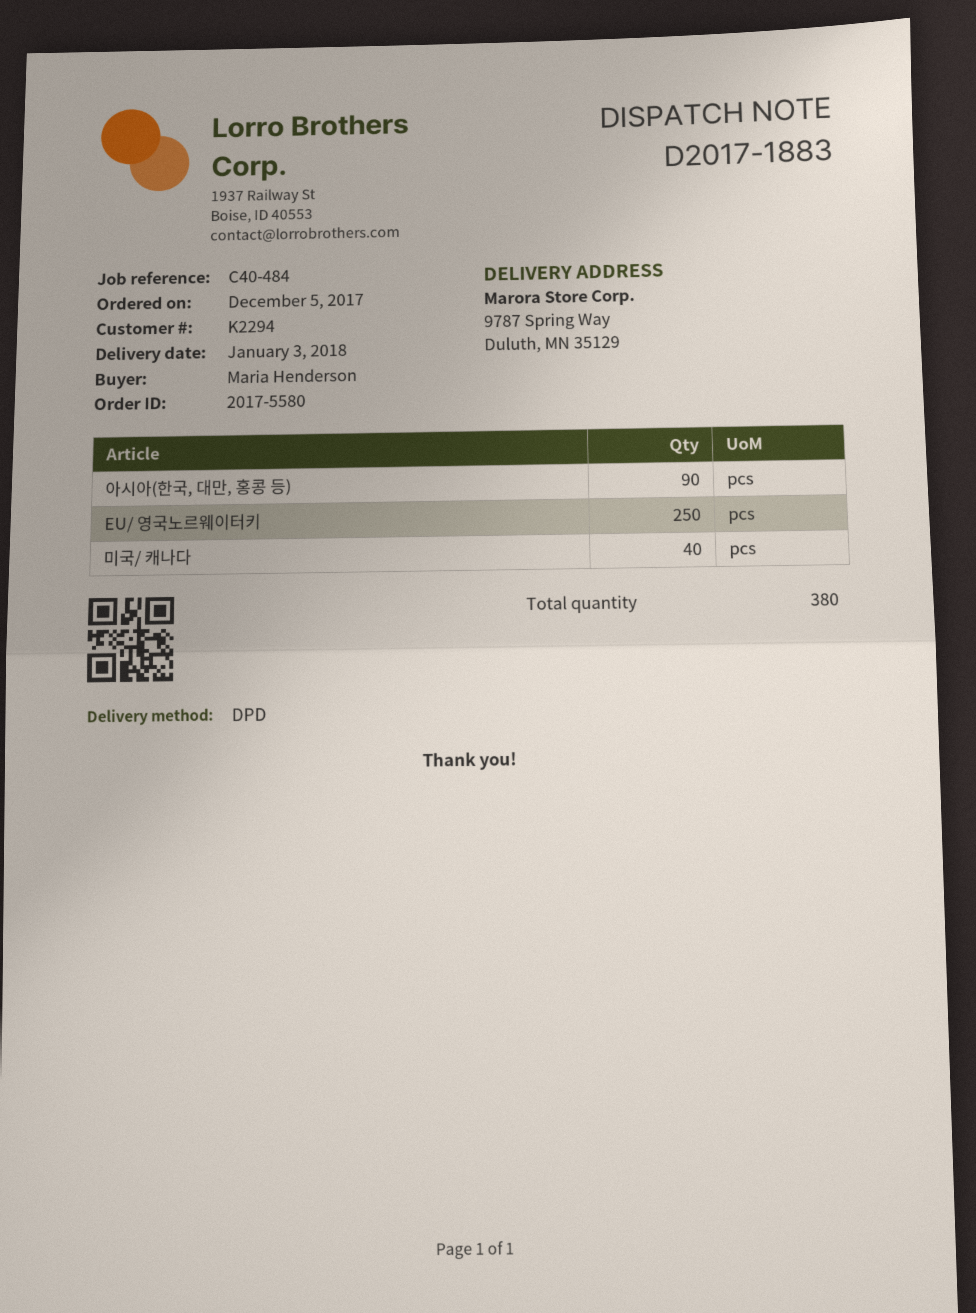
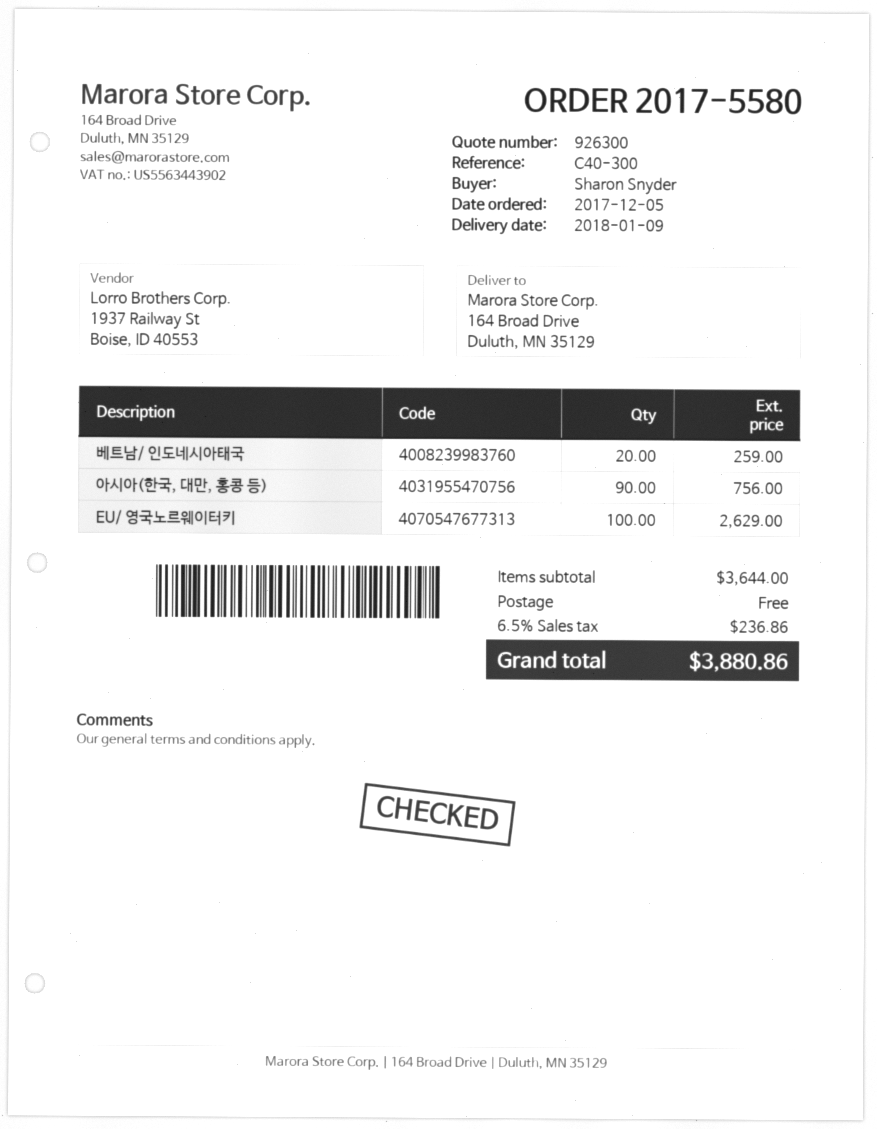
delivery date: 2018-01-03 -> 2018-01-09
reference: C40-484 -> C40-300
ordered by: Maria Henderson -> Sharon Snyder
ship to: 9787 Spring Way, Duluth, MN 35129 -> 164 Broad Drive, Duluth, MN 35129
EU/ 영국노르웨이터키: 250 -> 100
미국/ 캐나다: 40 -> none
베트남/ 인도네시아태국: none -> 20

